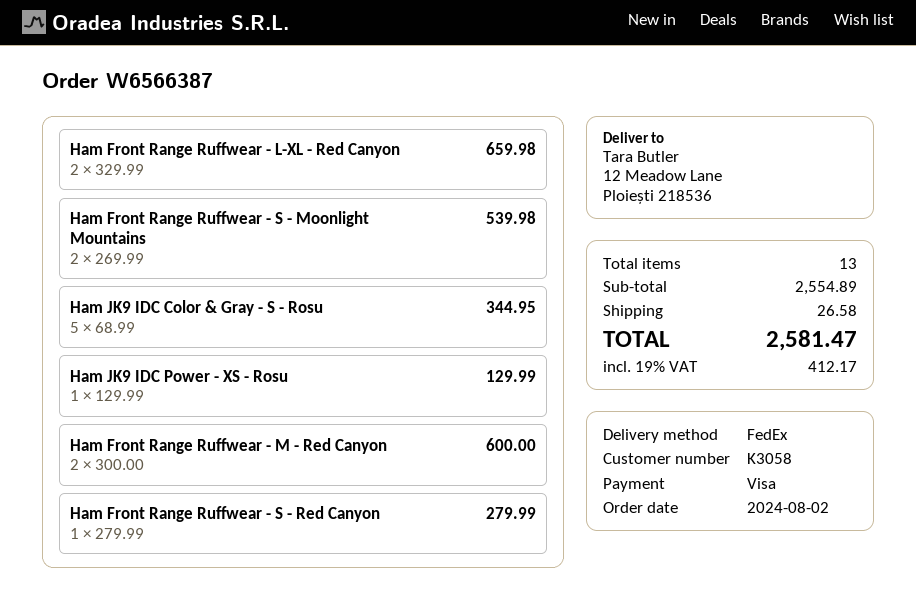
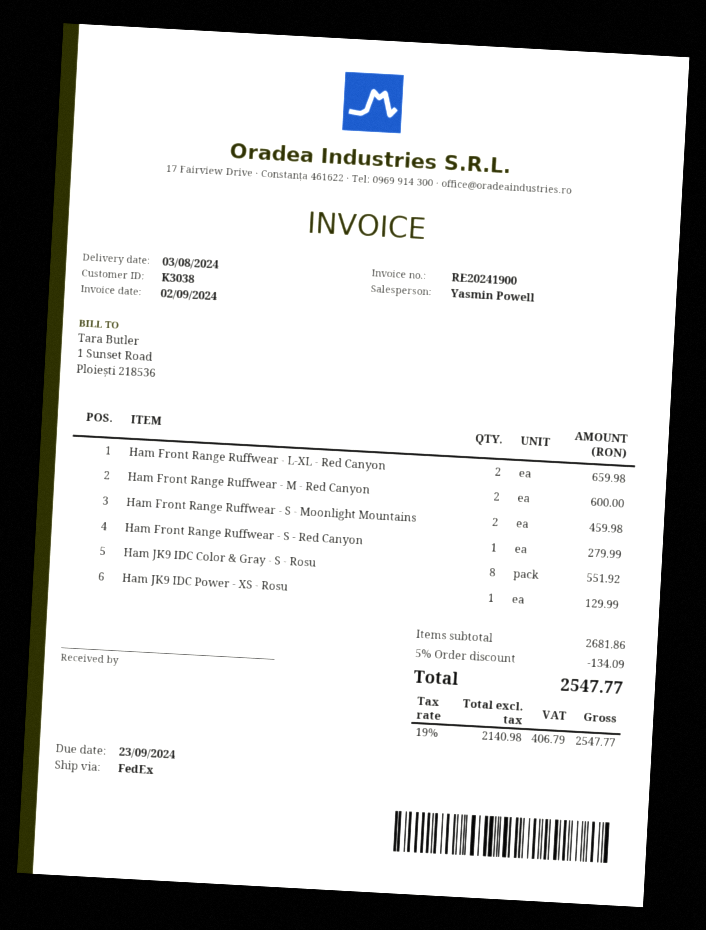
customer number: K3058 -> K3038
Ham Front Range Ruffwear - S - Moonlight Mountains: 2 for 539.98 -> 2 for 459.98
Ham JK9 IDC Color & Gray - S - Rosu: 5 for 344.95 -> 8 for 551.92
subtotal: 2554.89 -> 2681.86
discount: none -> 5% = 134.09
shipping: 26.58 -> none
tax: 19% = 412.17 -> 19% = 406.79
total: 2581.47 -> 2547.77

